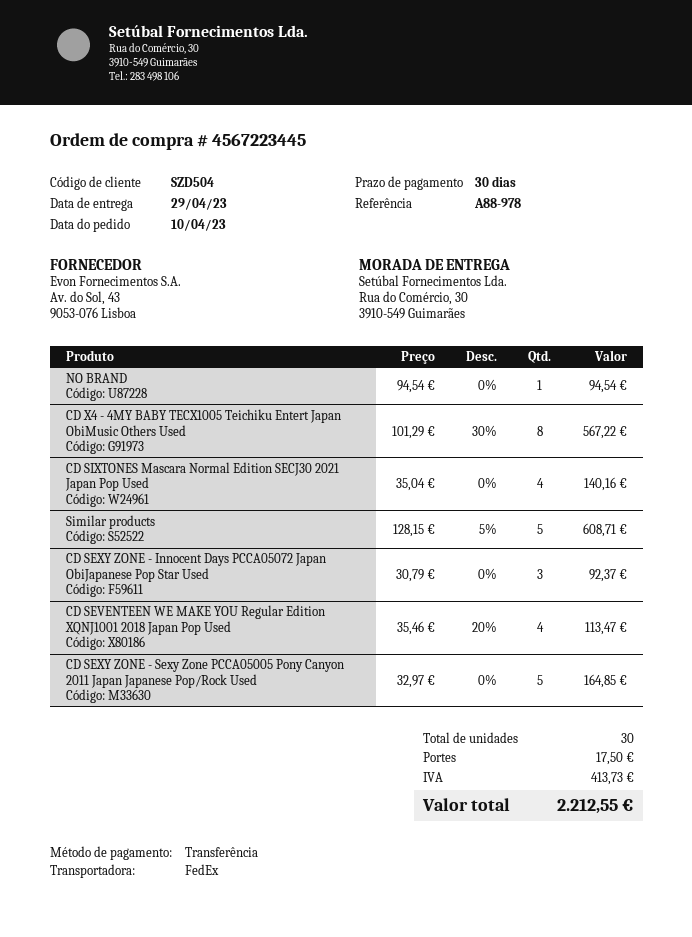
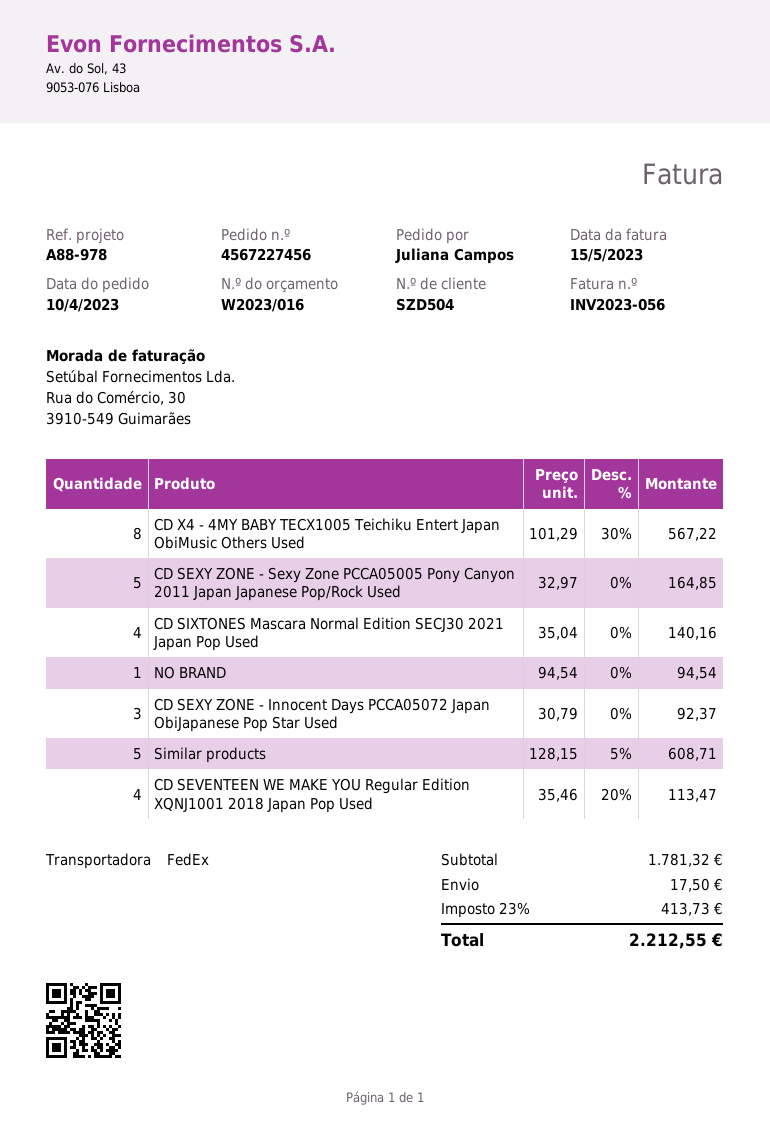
order number: 4567223445 -> 4567227456

